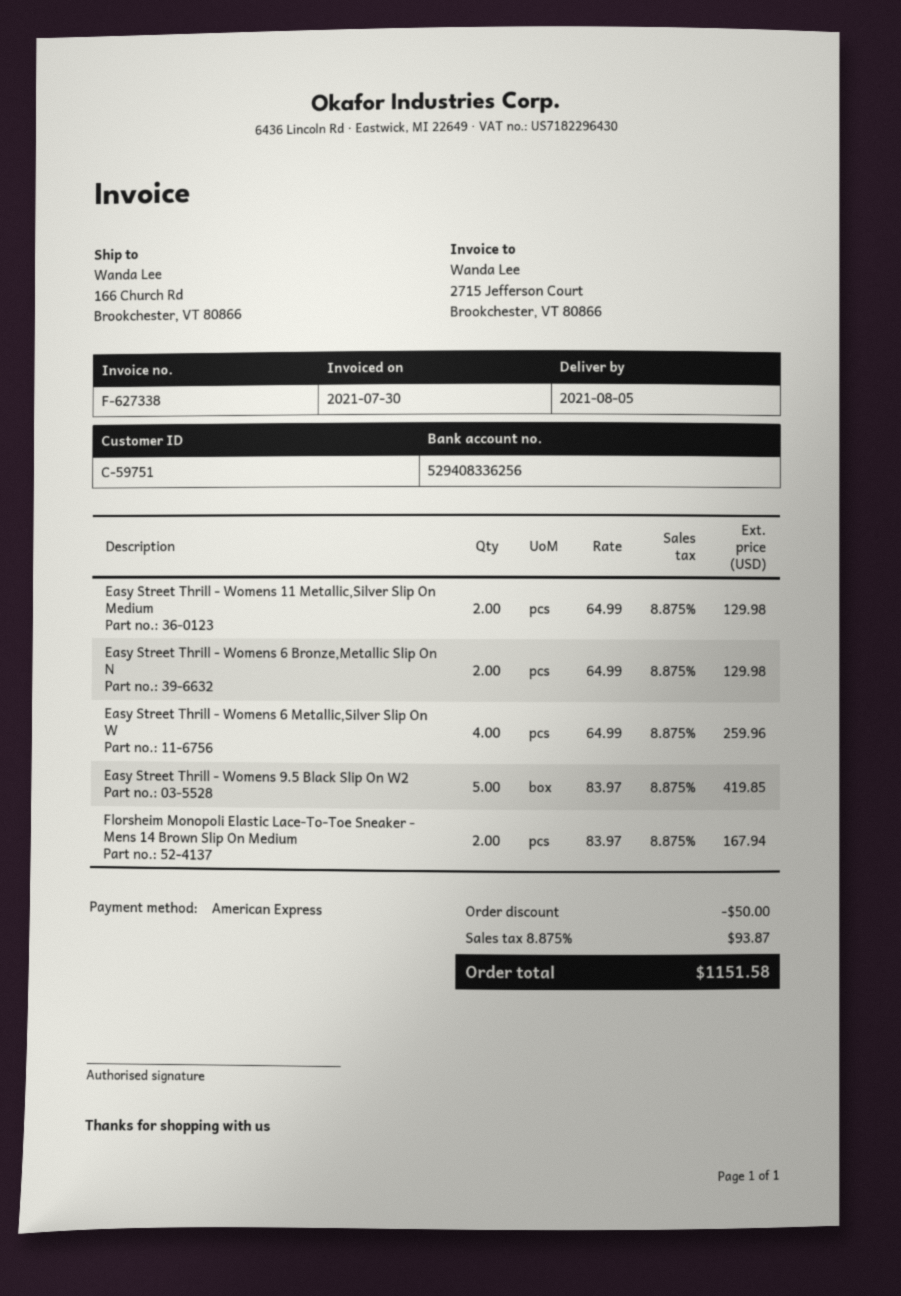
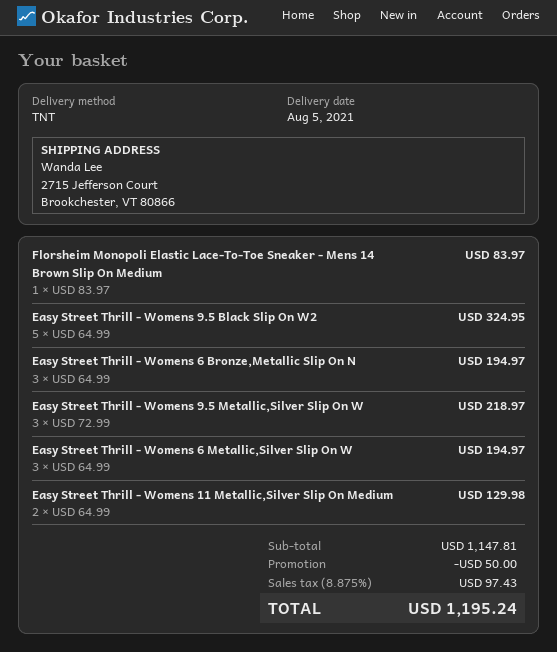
ship to: 166 Church Rd, Brookchester, VT 80866 -> 2715 Jefferson Court, Brookchester, VT 80866
Easy Street Thrill - Womens 6 Bronze,Metallic Slip On N: 2 x 64.99 = 129.98 -> 3 x 64.99 = 194.97
Easy Street Thrill - Womens 6 Metallic,Silver Slip On W: 4 x 64.99 = 259.96 -> 3 x 64.99 = 194.97
Easy Street Thrill - Womens 9.5 Black Slip On W2: 5 x 83.97 = 419.85 -> 5 x 64.99 = 324.95
Florsheim Monopoli Elastic Lace-To-Toe Sneaker - Mens 14 Brown Slip On Medium: 2 x 83.97 = 167.94 -> 1 x 83.97 = 83.97
Easy Street Thrill - Womens 9.5 Metallic,Silver Slip On W: none -> 3 x 72.99 = 218.97
tax: 8.875% = 93.87 -> 8.875% = 97.43
total: 1151.58 -> 1195.24

